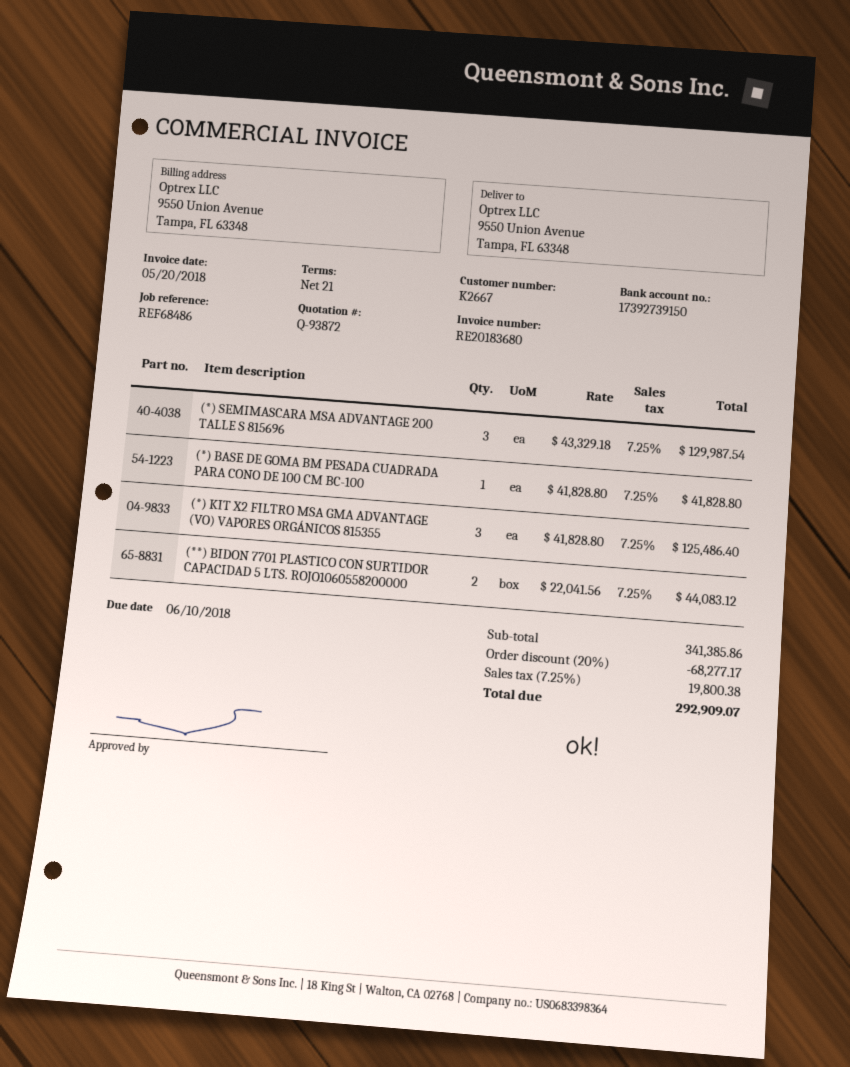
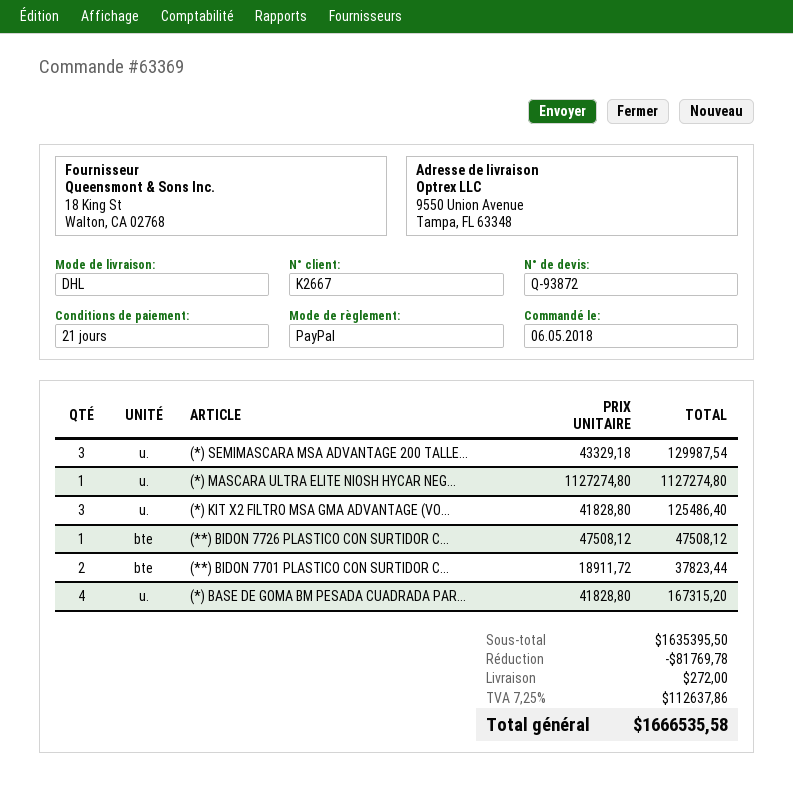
(*) BASE DE GOMA BM PESADA CUADRADA PARA CONO DE 100 CM BC-100: 1 x 41828.80 = 41828.80 -> 4 x 41828.80 = 167315.20
(**) BIDON 7701 PLASTICO CON SURTIDOR CAPACIDAD 5 LTS. ROJO1060558200000: 2 x 22041.56 = 44083.12 -> 2 x 18911.72 = 37823.44
(*) MASCARA ULTRA ELITE NIOSH HYCAR NEG...: none -> 1 x 1127274.80 = 1127274.80
(**) BIDON 7726 PLASTICO CON SURTIDOR C...: none -> 1 x 47508.12 = 47508.12
subtotal: 341385.86 -> 1635395.50
discount: 68277.17 -> 81769.78
shipping: none -> 272.00
tax: 7.25% = 19800.38 -> 7.25% = 112637.86
total: 292909.07 -> 1666535.58

